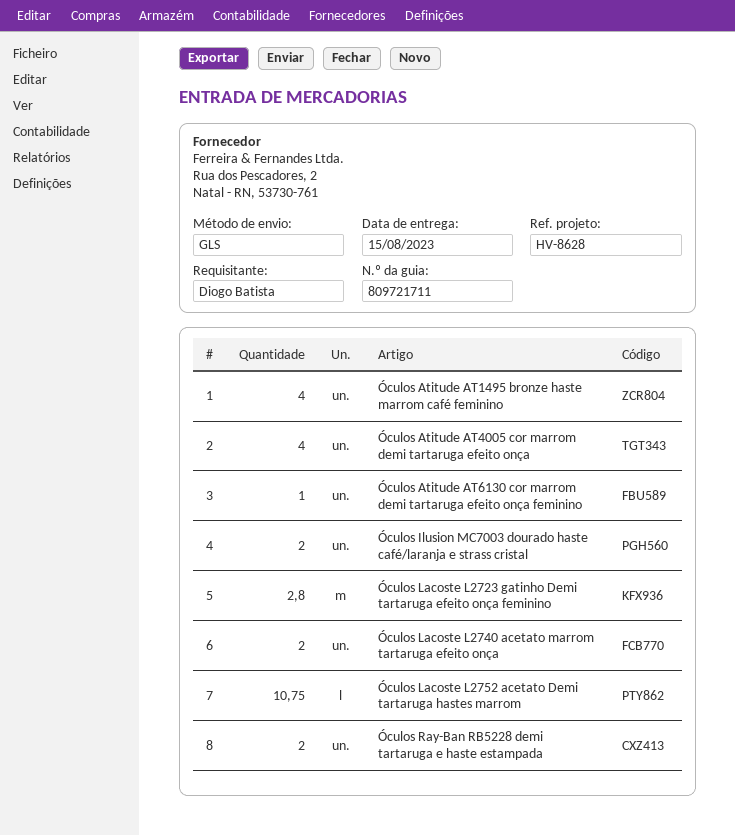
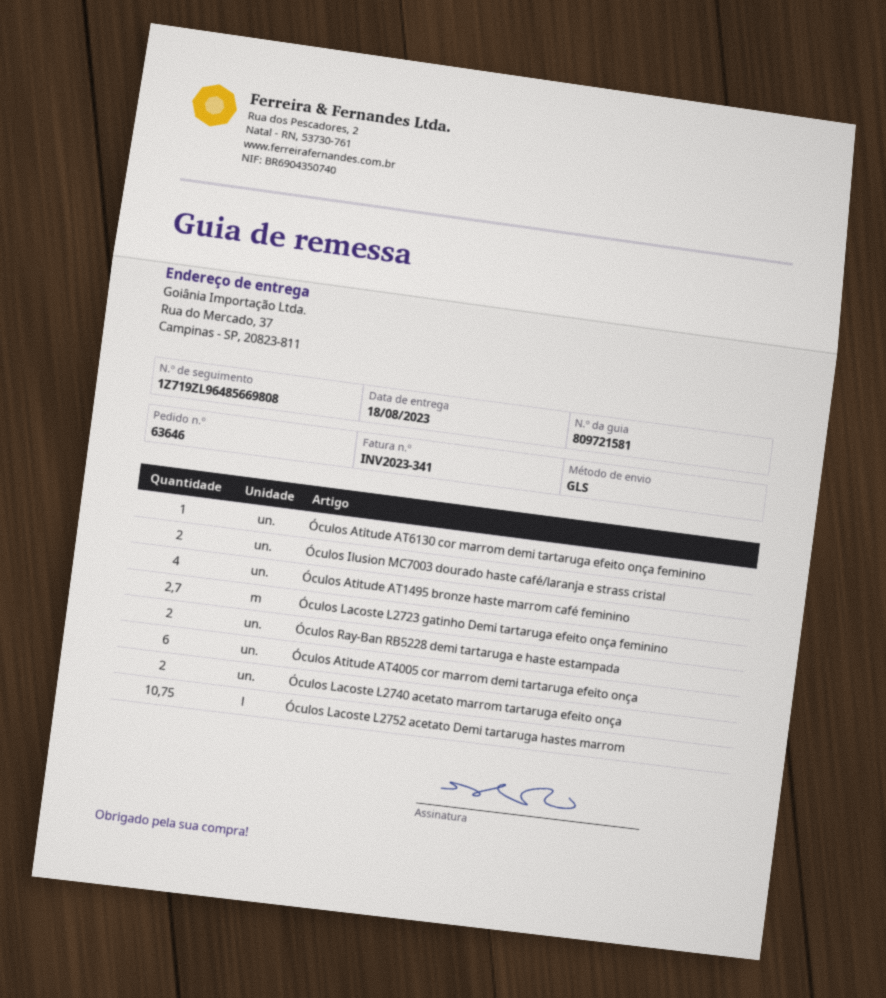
delivery note number: 809721711 -> 809721581
delivery date: 2023-08-15 -> 2023-08-18
Óculos Atitude AT4005 cor marrom demi tartaruga efeito onça: 4 -> 6
Óculos Lacoste L2723 gatinho Demi tartaruga efeito onça feminino: 2.8 -> 2.7

